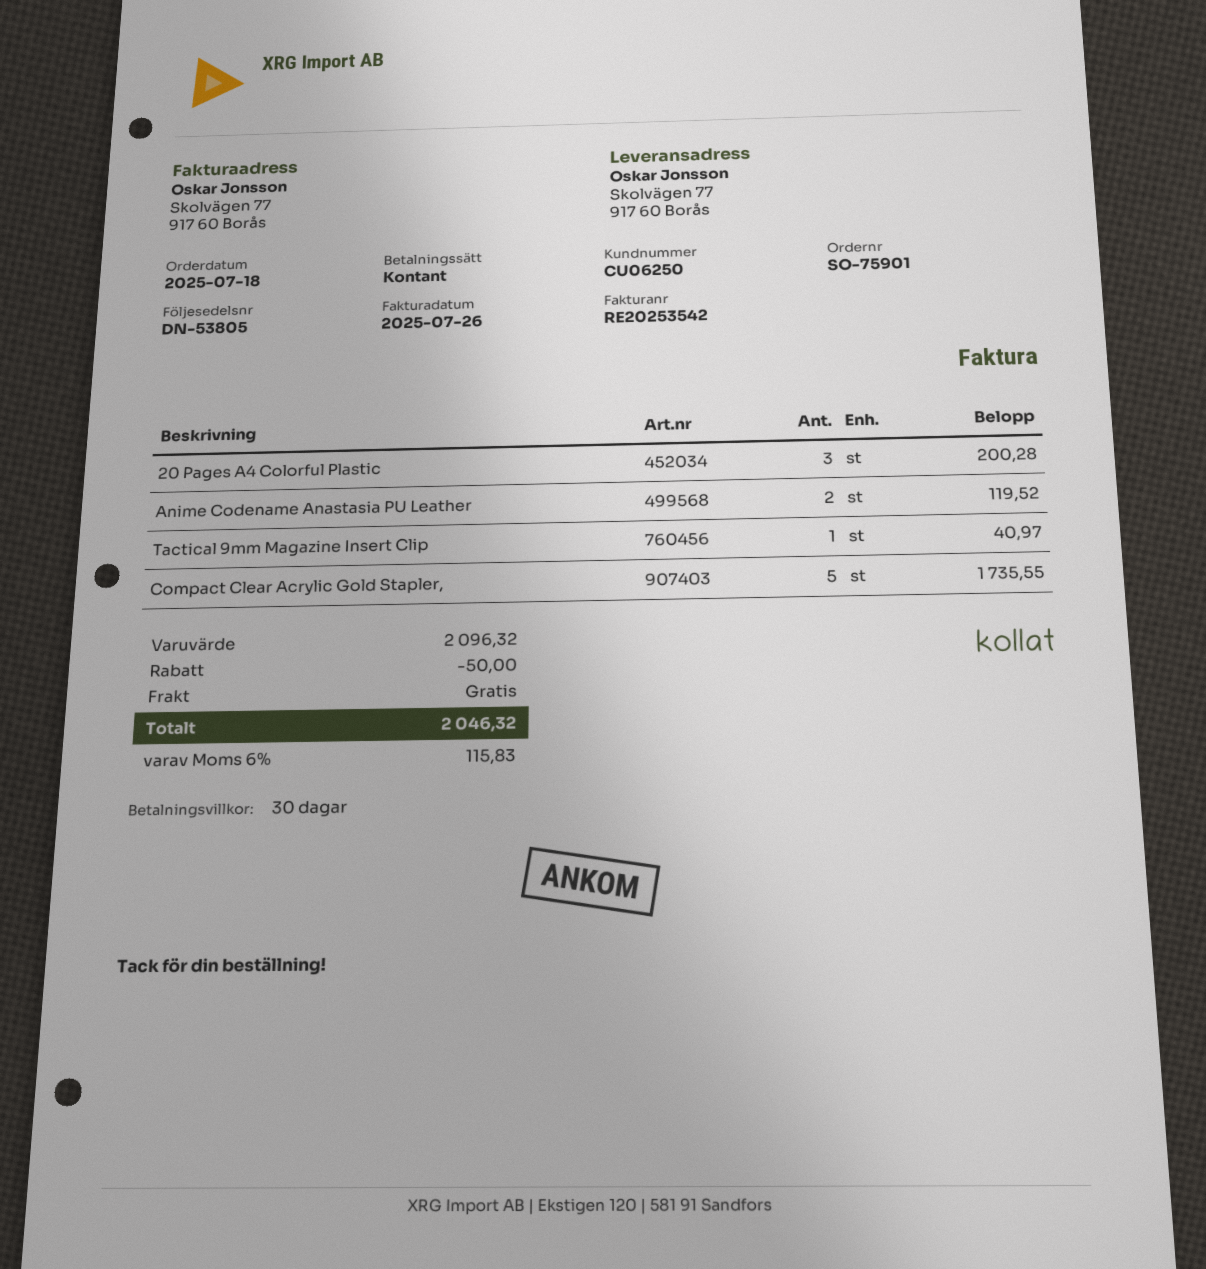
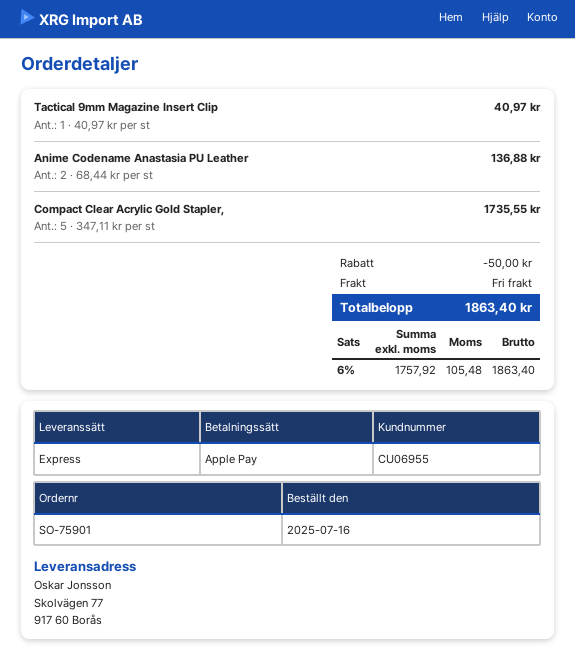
order date: 2025-07-18 -> 2025-07-16
customer number: CU06250 -> CU06955
payment method: cash -> Apple Pay
20 Pages A4 Colorful Plastic: 3 for 200.28 -> none
Anime Codename Anastasia PU Leather: 2 for 119.52 -> 2 for 136.88
tax: 6% = 115.83 -> 6% = 105.48
total: 2046.32 -> 1863.40

